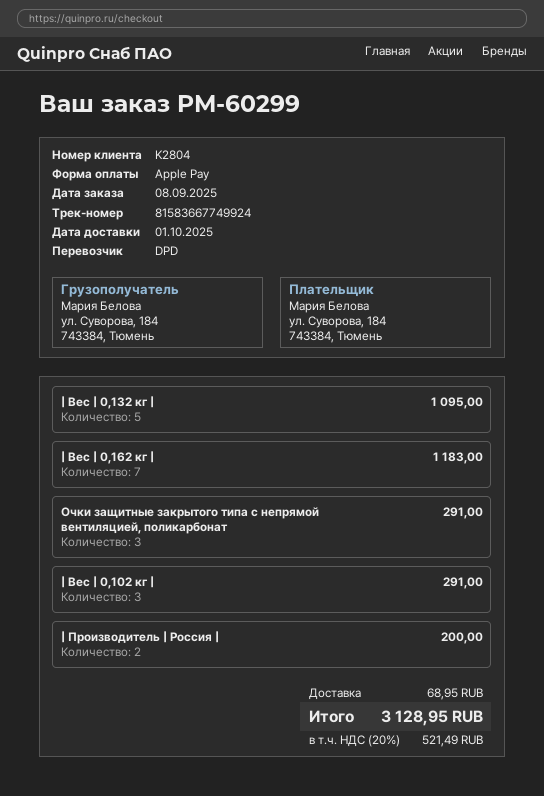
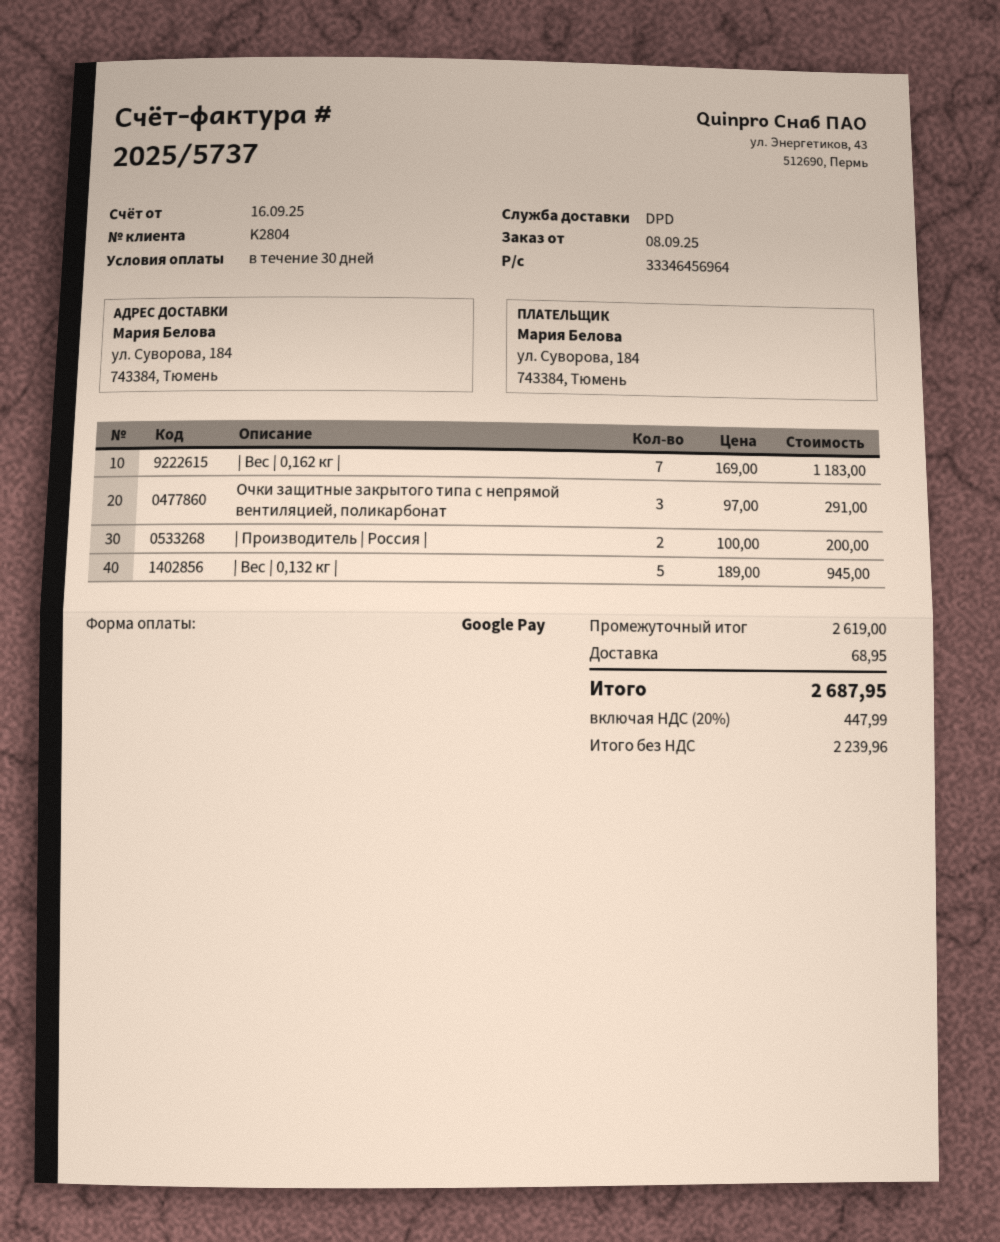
payment method: Apple Pay -> Google Pay
| Вес | 0,132 кг |: 5 for 1095.00 -> 5 for 945.00
| Вес | 0,102 кг |: 3 for 291.00 -> none
tax: 20% = 521.49 -> 20% = 447.99
total: 3128.95 -> 2687.95

